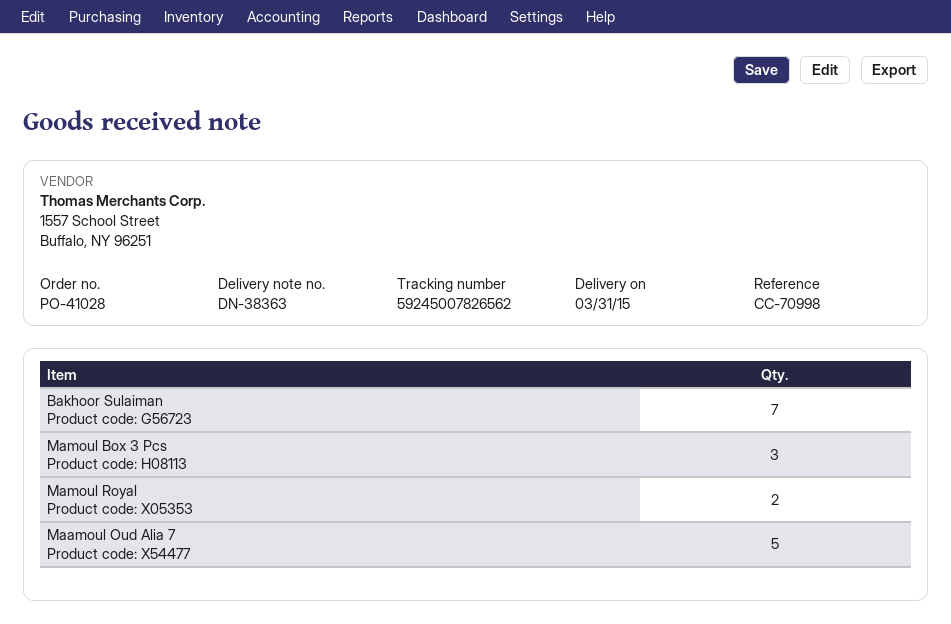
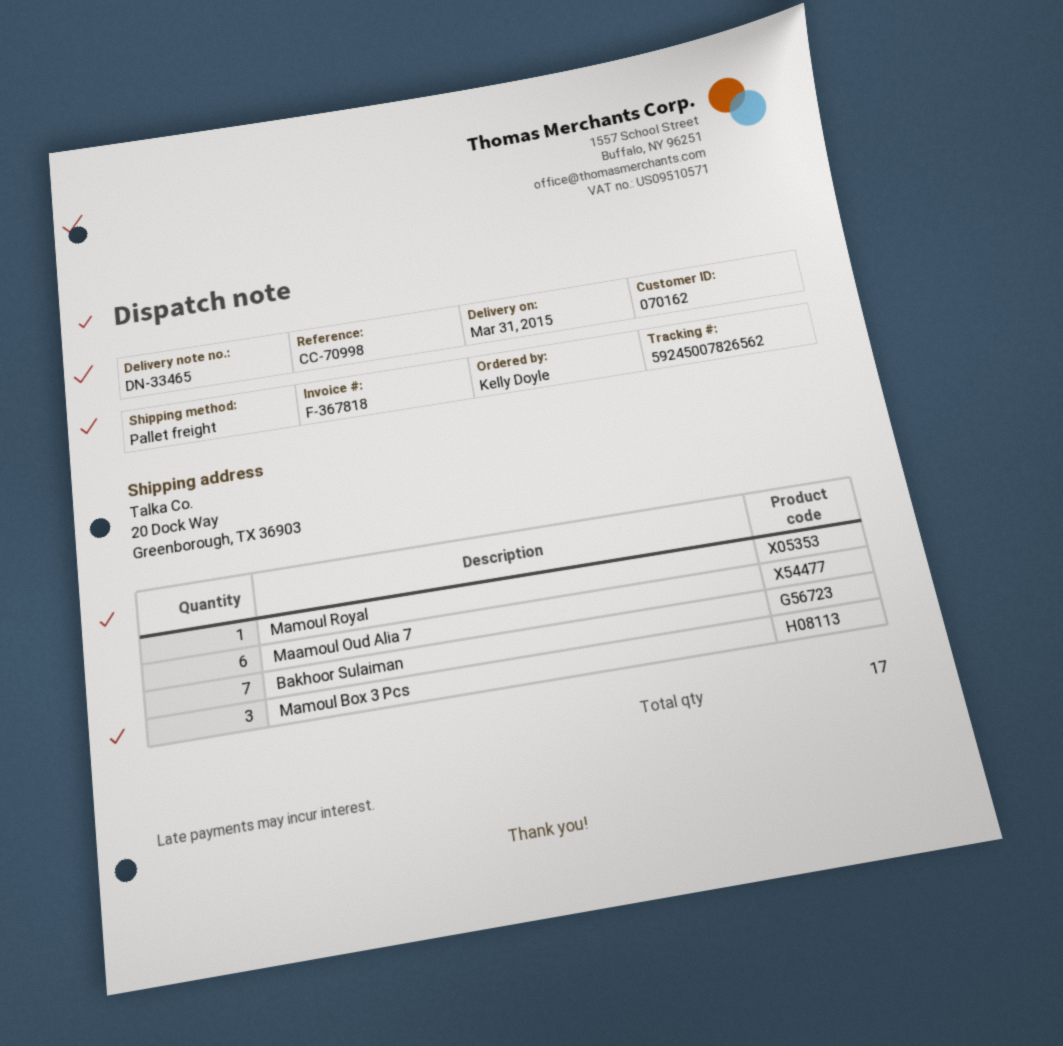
delivery note number: DN-38363 -> DN-33465
Mamoul Royal: 2 -> 1
Maamoul Oud Alia 7: 5 -> 6

